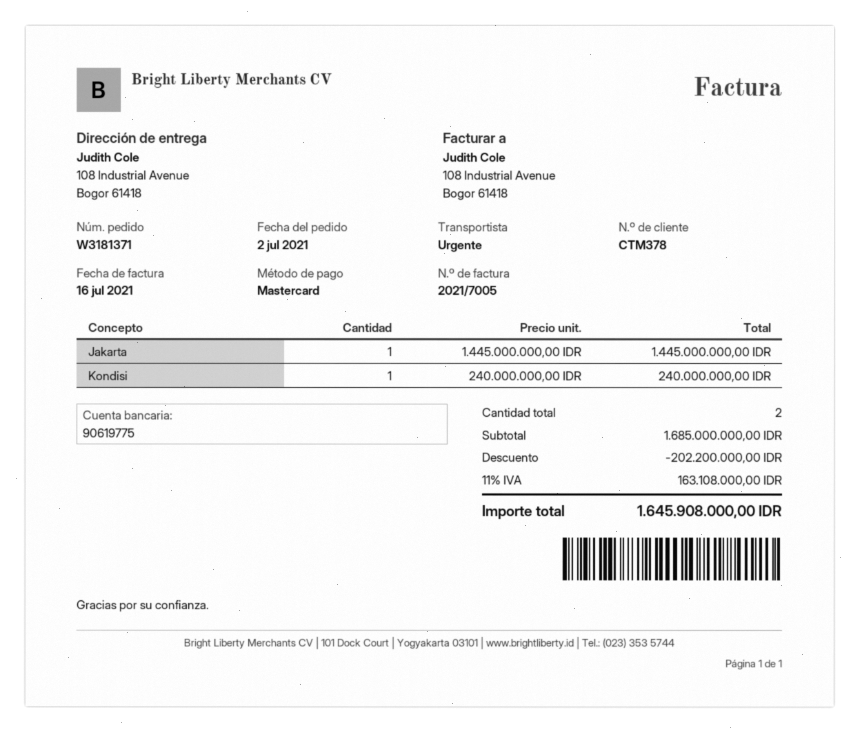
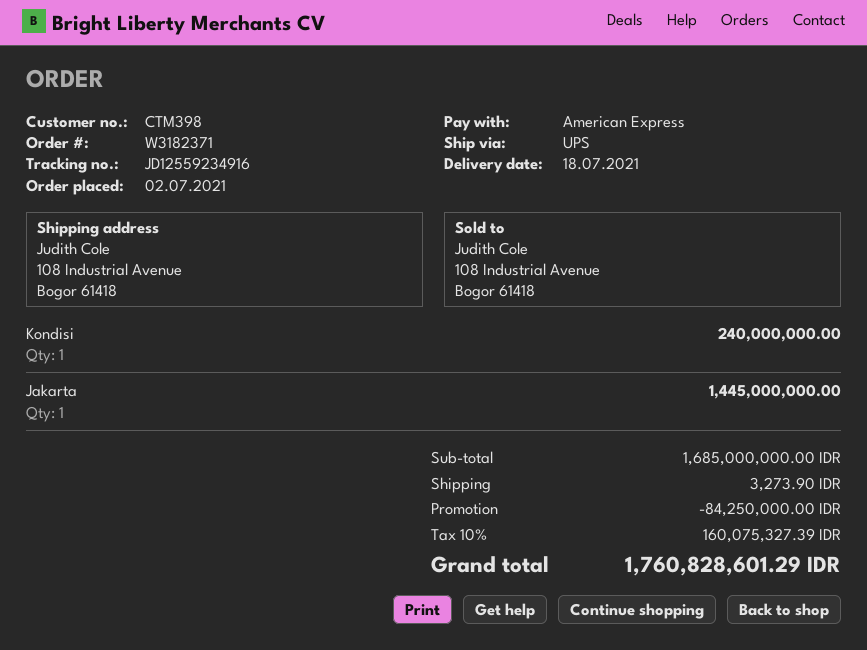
order number: W3181371 -> W3182371
customer number: CTM378 -> CTM398
payment method: Mastercard -> American Express
shipping method: express -> UPS
discount: 202200000.00 -> 84250000.00
shipping: none -> 3273.90
tax: 11% = 163108000.00 -> 10% = 160075327.39
total: 1645908000.00 -> 1760828601.29

